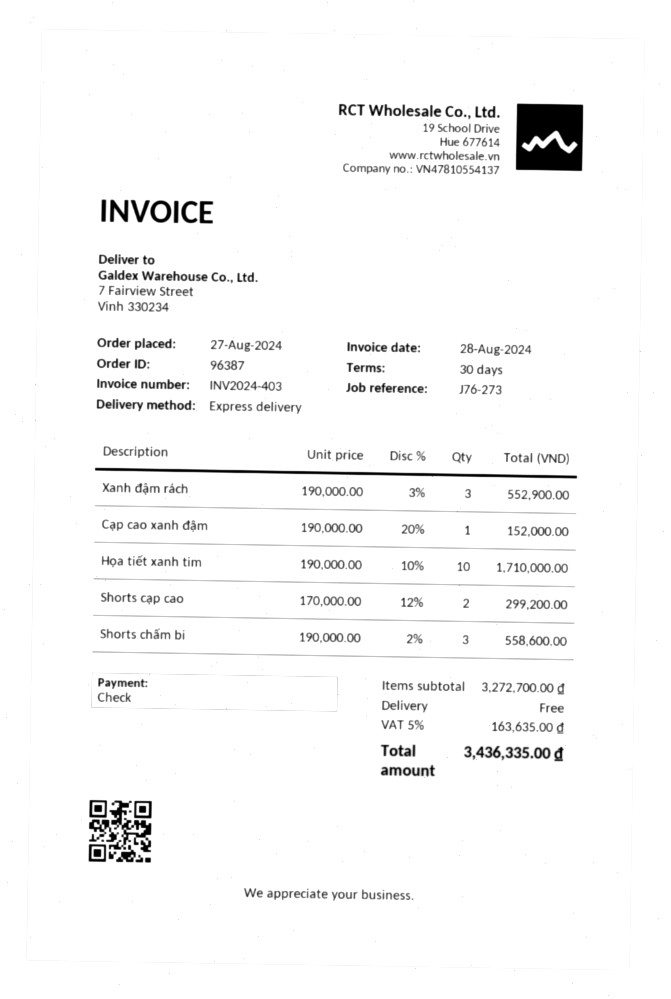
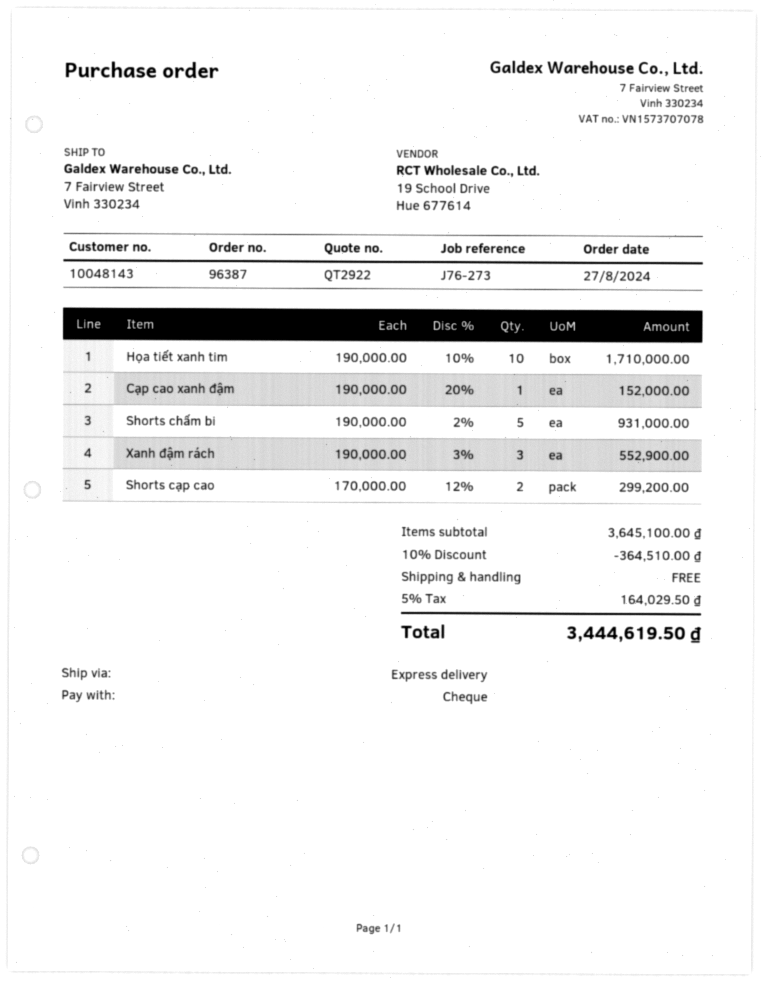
Shorts chấm bi: 3 x 190000.00 - 2% = 558600.00 -> 5 x 190000.00 - 2% = 931000.00
subtotal: 3272700.00 -> 3645100.00
discount: none -> 10% = 364510.00
tax: 5% = 163635.00 -> 5% = 164029.50
total: 3436335.00 -> 3444619.50

